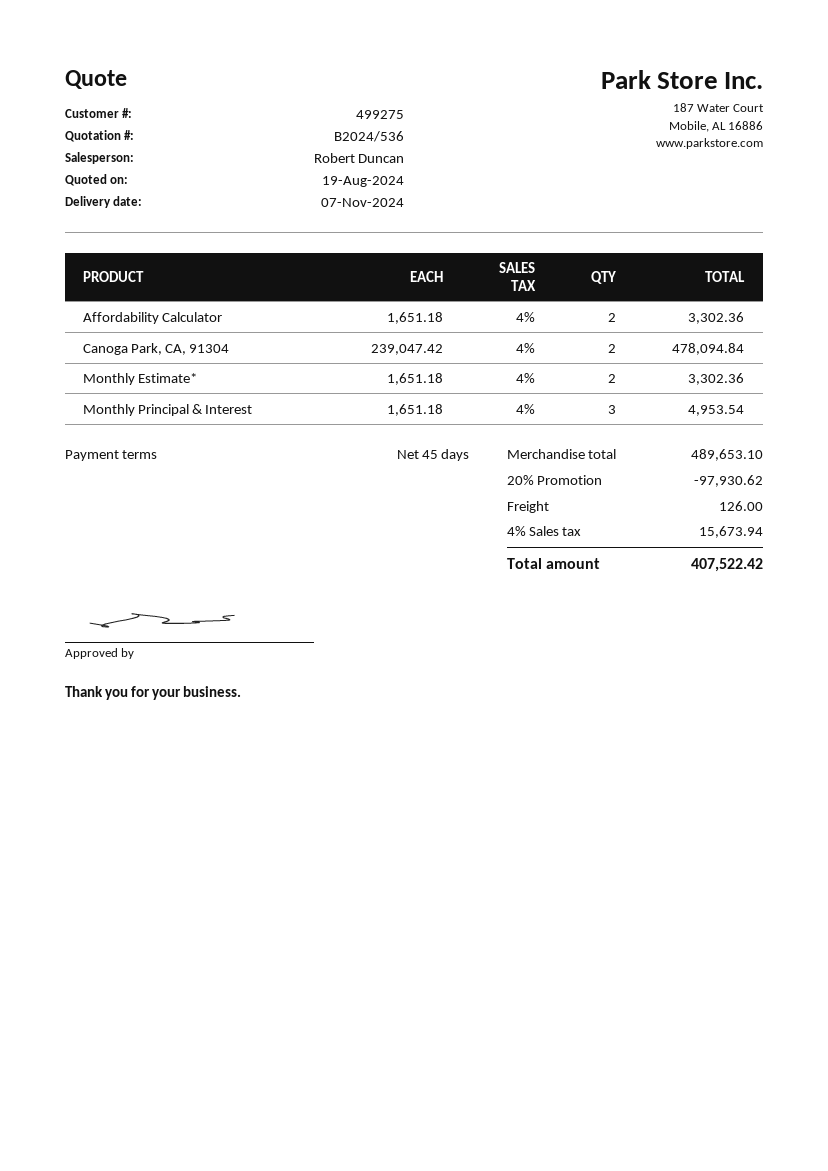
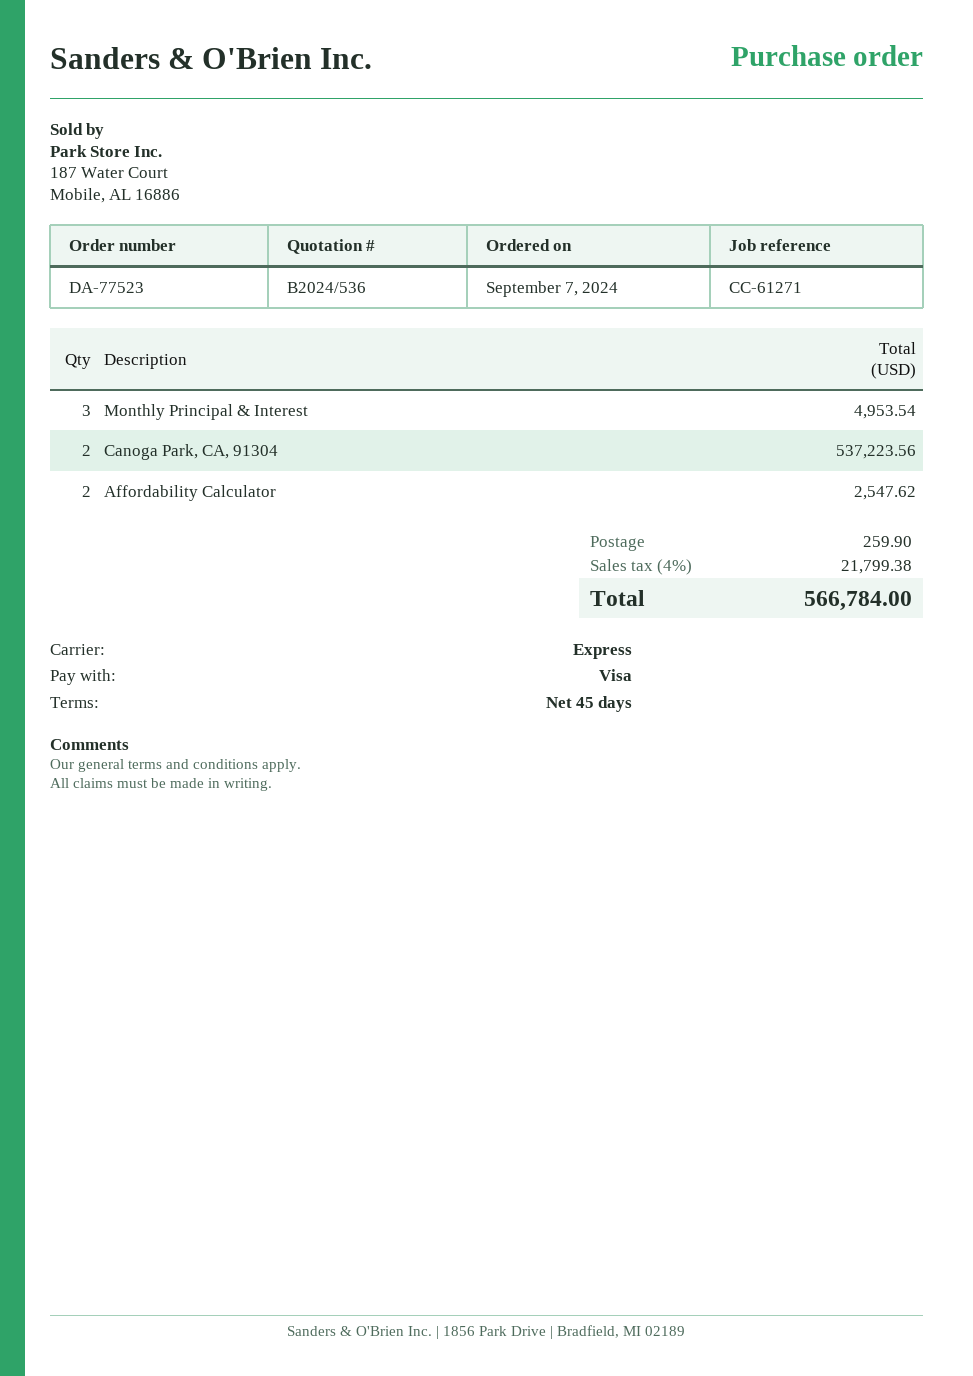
Affordability Calculator: 2 for 3302.36 -> 2 for 2547.62
Canoga Park, CA, 91304: 2 for 478094.84 -> 2 for 537223.56
Monthly Estimate*: 2 for 3302.36 -> none
discount: 20% = 97930.62 -> none
shipping: 126.00 -> 259.90
tax: 4% = 15673.94 -> 4% = 21799.38
total: 407522.42 -> 566784.00

